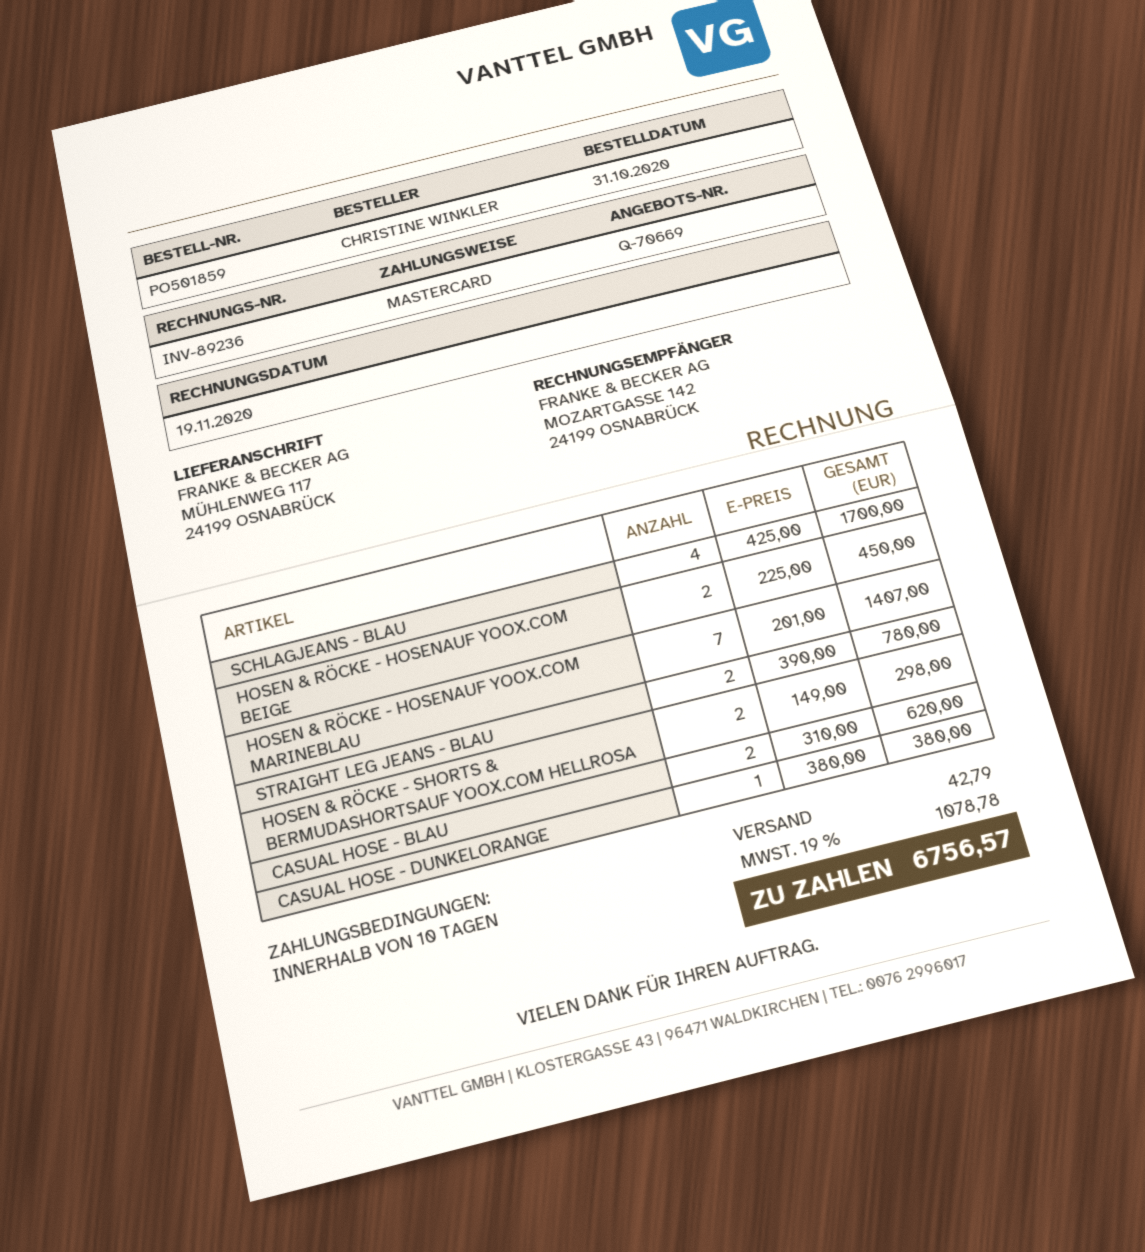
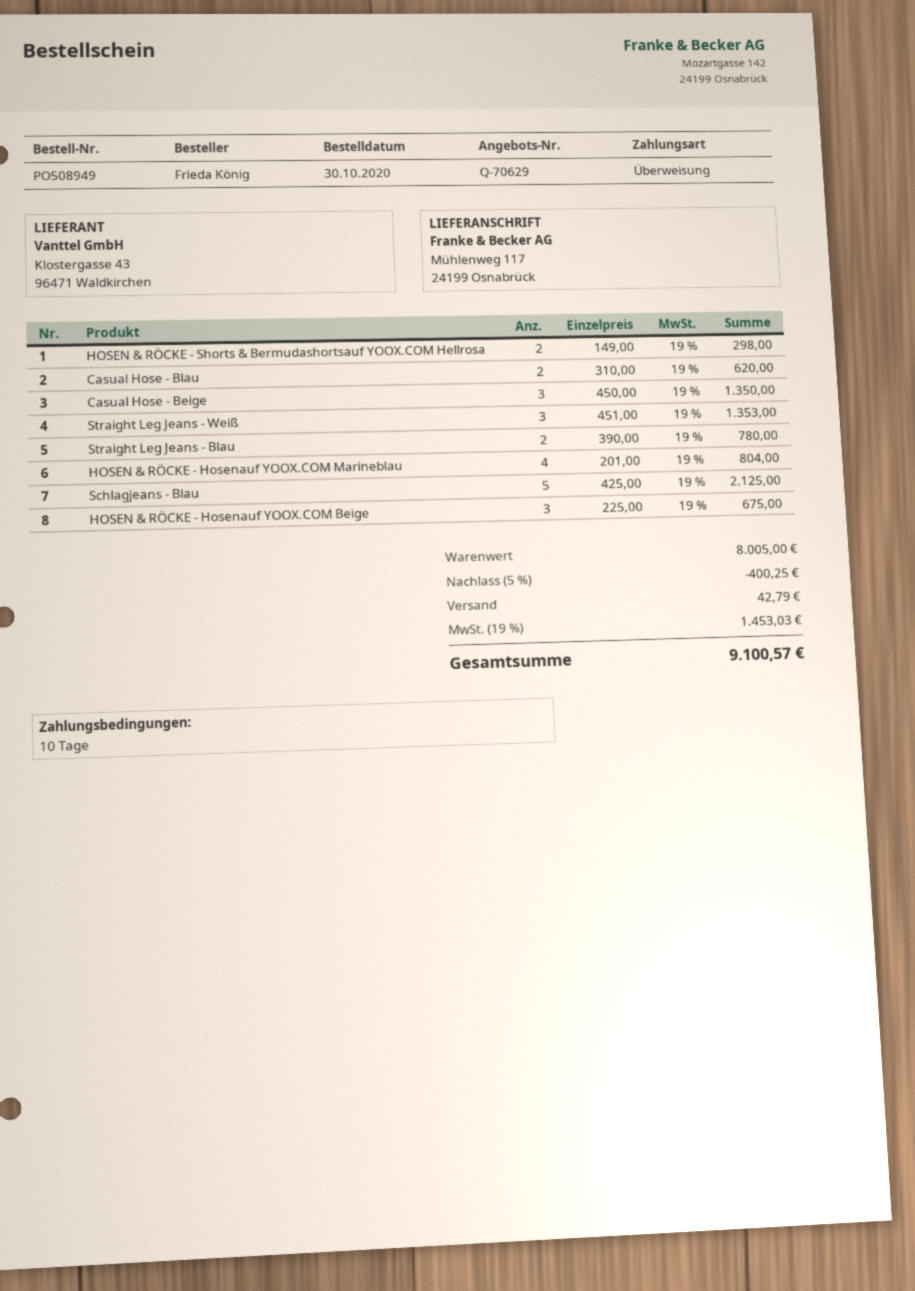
quote number: Q-70669 -> Q-70629
order number: PO501859 -> PO508949
order date: 2020-10-31 -> 2020-10-30
ordered by: CHRISTINE WINKLER -> Frieda König
payment method: Mastercard -> bank transfer
SCHLAGJEANS - BLAU: 4 x 425.00 = 1700.00 -> 5 x 425.00 = 2125.00
HOSEN & RÖCKE - HOSENAUF YOOX.COM BEIGE: 2 x 225.00 = 450.00 -> 3 x 225.00 = 675.00
HOSEN & RÖCKE - HOSENAUF YOOX.COM MARINEBLAU: 7 x 201.00 = 1407.00 -> 4 x 201.00 = 804.00
CASUAL HOSE - DUNKELORANGE: 1 x 380.00 = 380.00 -> none
Casual Hose - Beige: none -> 3 x 450.00 = 1350.00
Straight Leg Jeans - Weiß: none -> 3 x 451.00 = 1353.00
discount: none -> 5% = 400.25
tax: 19% = 1078.78 -> 19% = 1453.03
total: 6756.57 -> 9100.57

